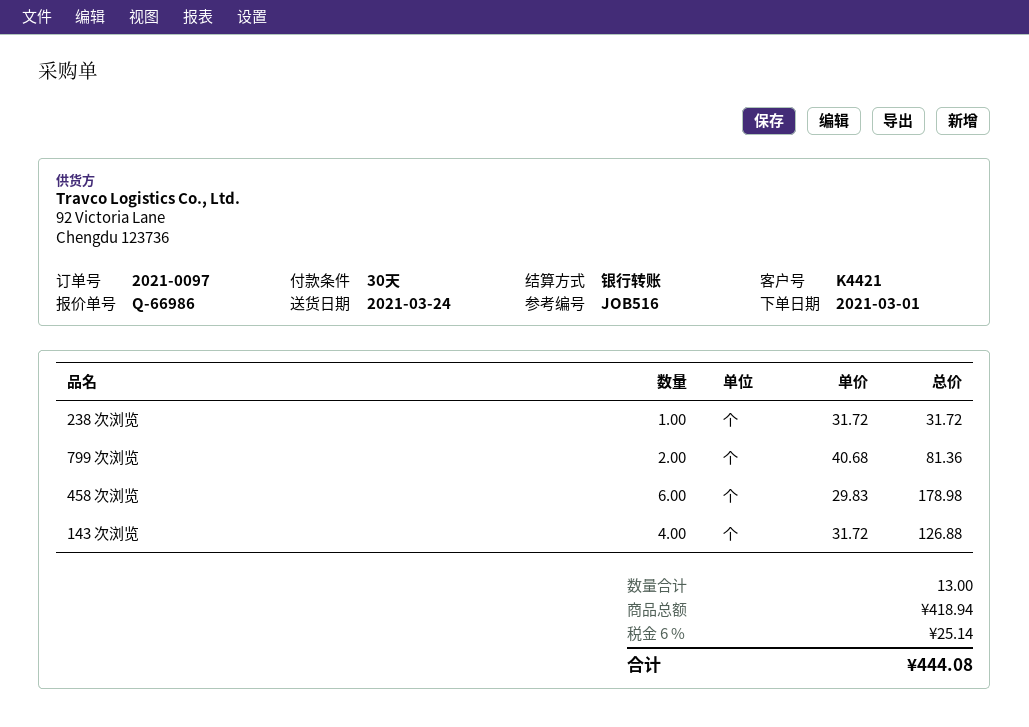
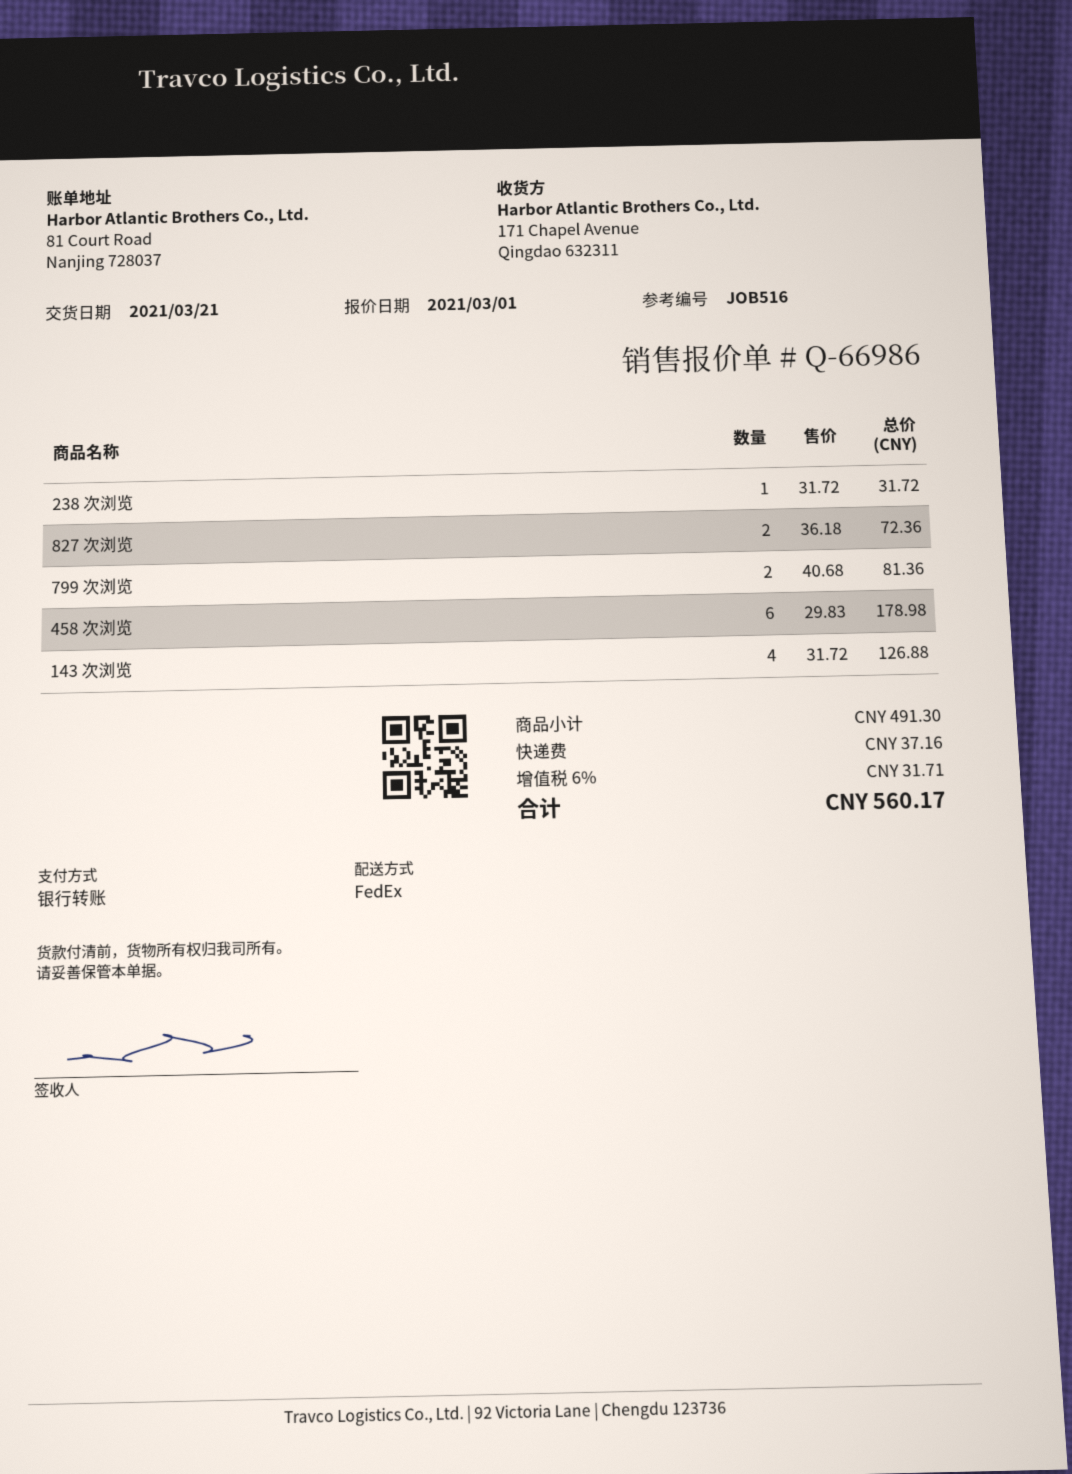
delivery date: 2021-03-24 -> 2021-03-21
827 次浏览: none -> 2 x 36.18 = 72.36
subtotal: 418.94 -> 491.30
shipping: none -> 37.16
tax: 6% = 25.14 -> 6% = 31.71
total: 444.08 -> 560.17

